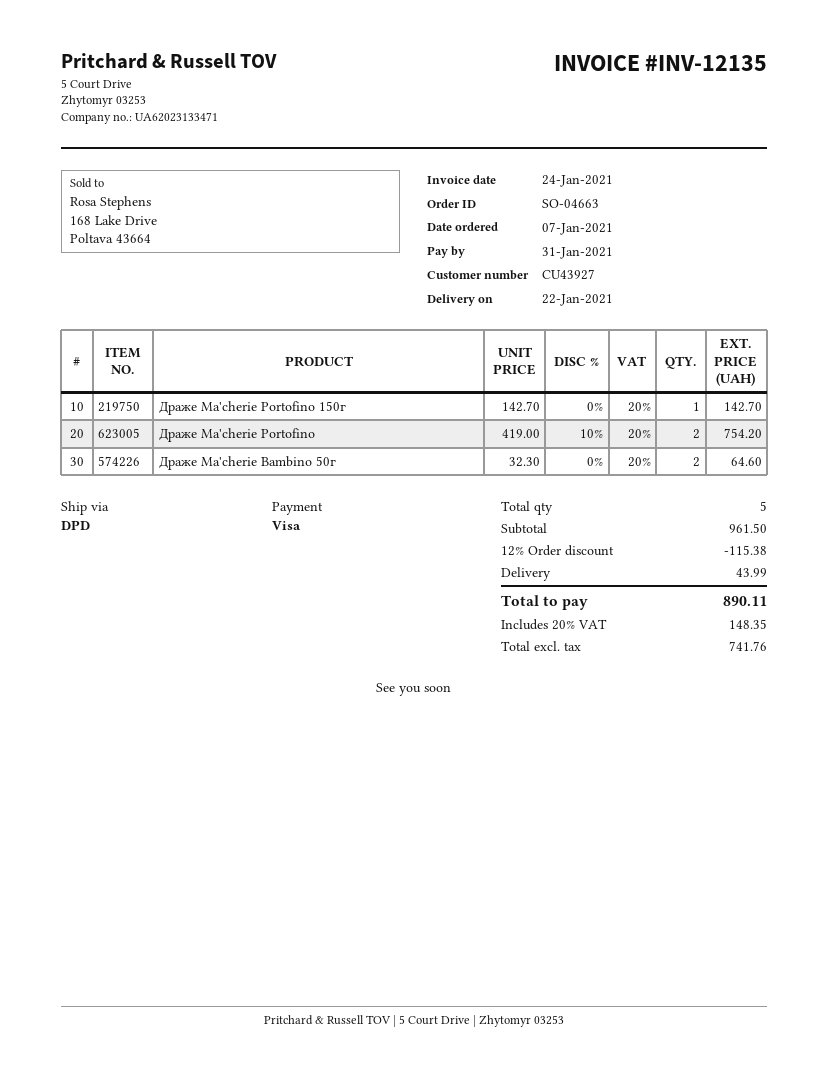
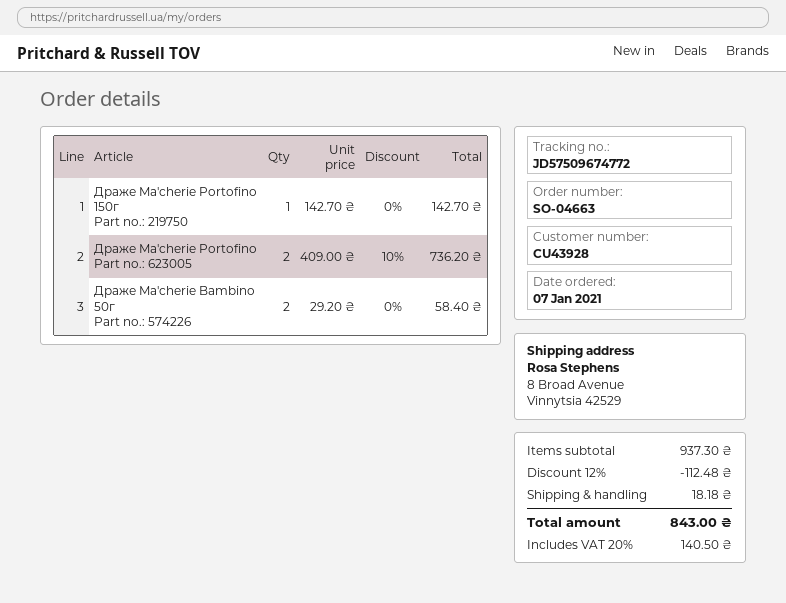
customer number: CU43927 -> CU43928
Драже Ma'cherie Portofino: 2 x 419.00 - 10% = 754.20 -> 2 x 409.00 - 10% = 736.20
Драже Ma'cherie Bambino 50г: 2 x 32.30 = 64.60 -> 2 x 29.20 = 58.40
subtotal: 961.50 -> 937.30
discount: 12% = 115.38 -> 12% = 112.48
shipping: 43.99 -> 18.18
tax: 20% = 148.35 -> 20% = 140.50
total: 890.11 -> 843.00

